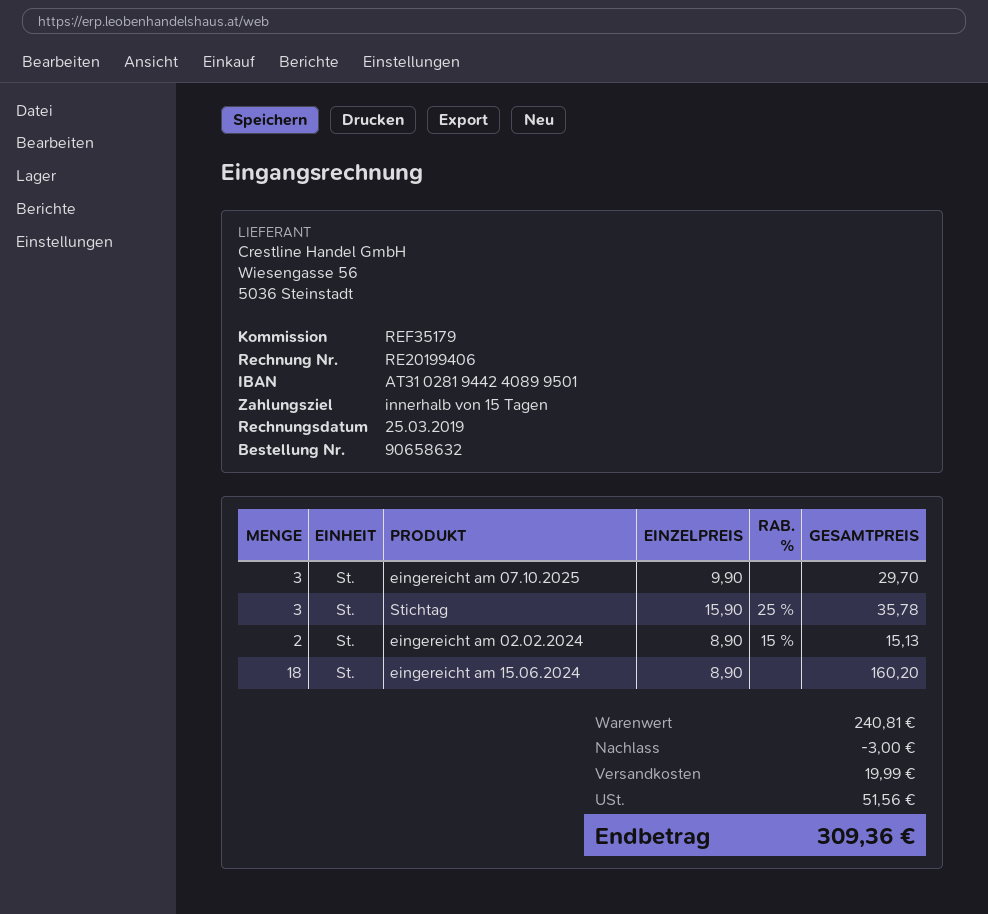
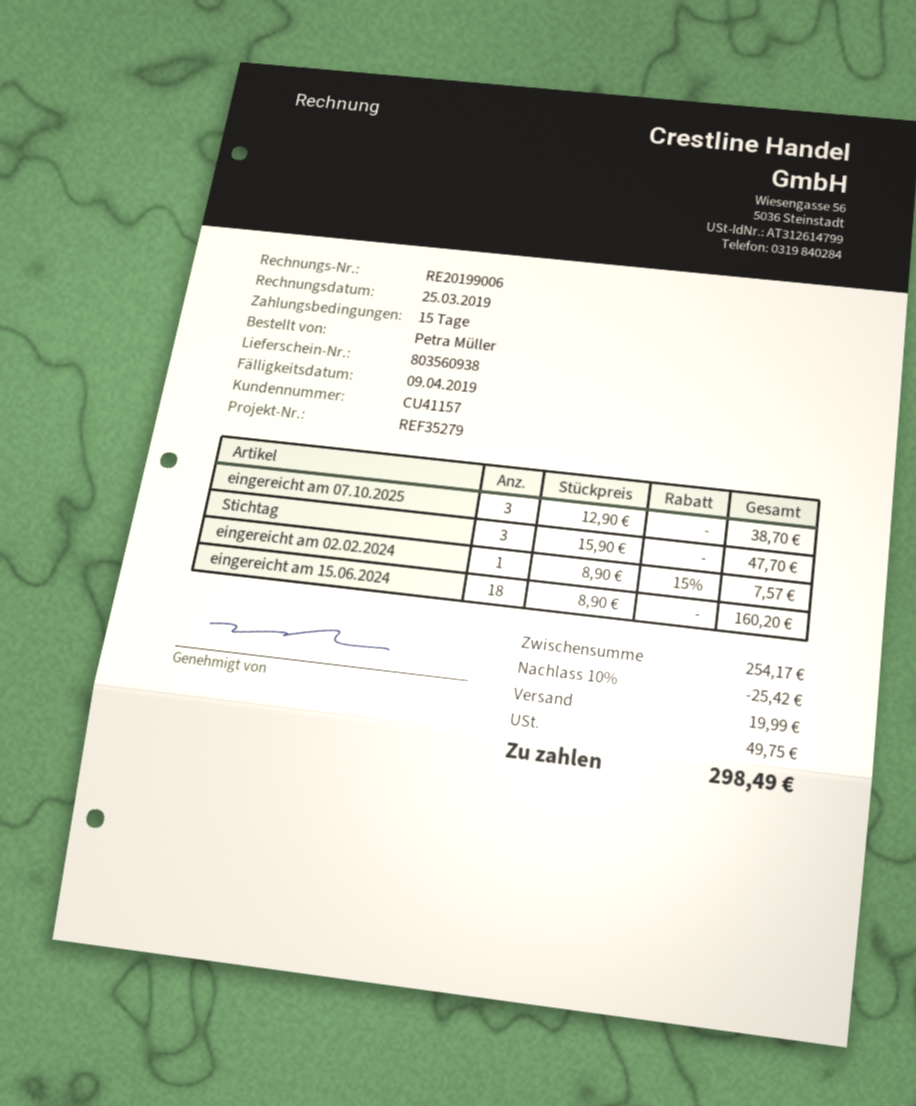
invoice number: RE20199406 -> RE20199006
reference: REF35179 -> REF35279
eingereicht am 07.10.2025: 3 x 9.90 = 29.70 -> 3 x 12.90 = 38.70
Stichtag: 3 x 15.90 - 25% = 35.78 -> 3 x 15.90 = 47.70
eingereicht am 02.02.2024: 2 x 8.90 - 15% = 15.13 -> 1 x 8.90 - 15% = 7.57
subtotal: 240.81 -> 254.17
discount: 3.00 -> 25.42
tax: 51.56 -> 49.75
total: 309.36 -> 298.49

